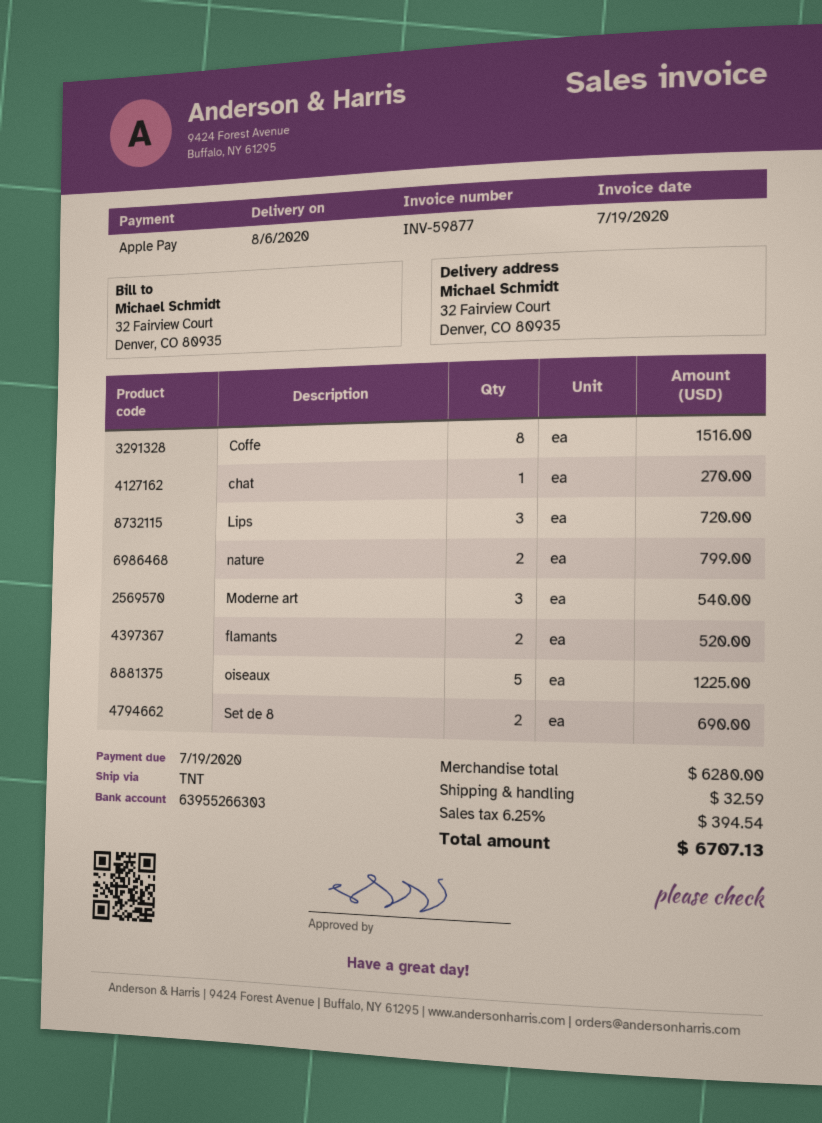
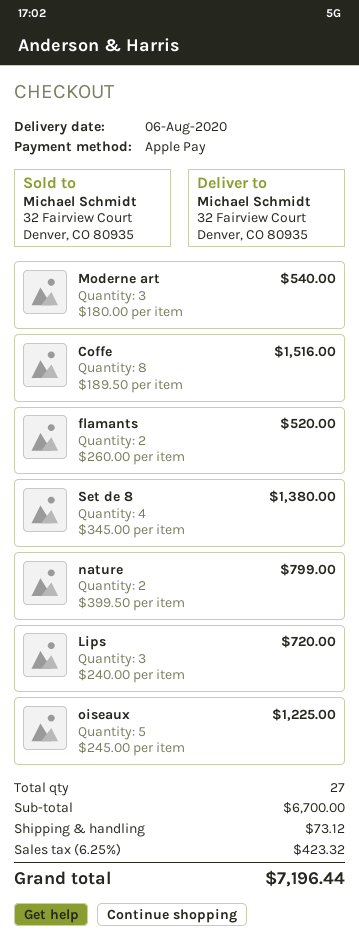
chat: 1 for 270.00 -> none
Set de 8: 2 for 690.00 -> 4 for 1380.00
subtotal: 6280.00 -> 6700.00
shipping: 32.59 -> 73.12
tax: 6.25% = 394.54 -> 6.25% = 423.32
total: 6707.13 -> 7196.44

